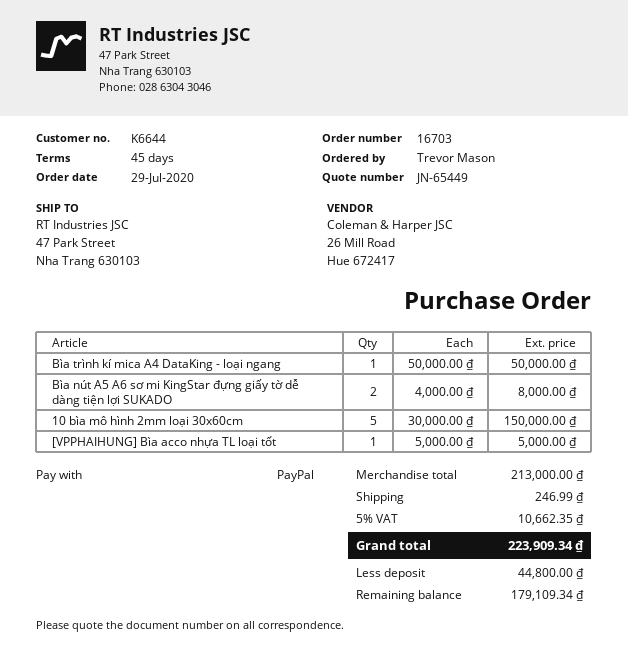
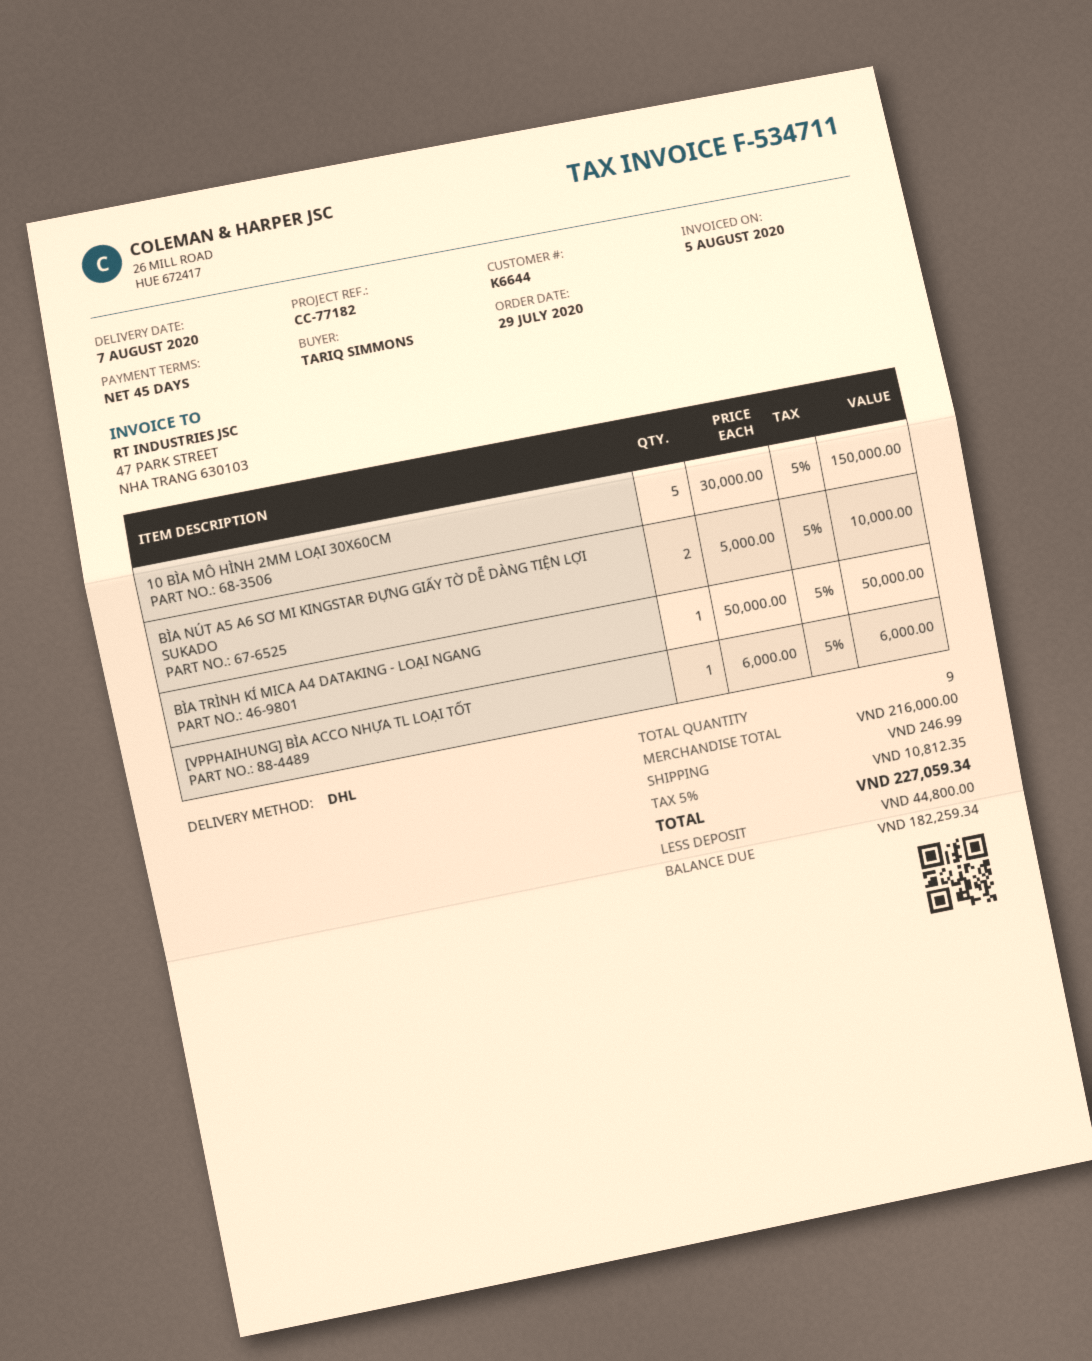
ordered by: Trevor Mason -> TARIQ SIMMONS
Bìa nút A5 A6 sơ mi KingStar đựng giấy tờ dễ dàng tiện lợi SUKADO: 2 x 4000.00 = 8000.00 -> 2 x 5000.00 = 10000.00
[VPPHAIHUNG] Bìa acco nhựa TL loại tốt: 1 x 5000.00 = 5000.00 -> 1 x 6000.00 = 6000.00
subtotal: 213000.00 -> 216000.00
tax: 5% = 10662.35 -> 5% = 10812.35
total: 223909.34 -> 227059.34
balance: 179109.34 -> 182259.34

